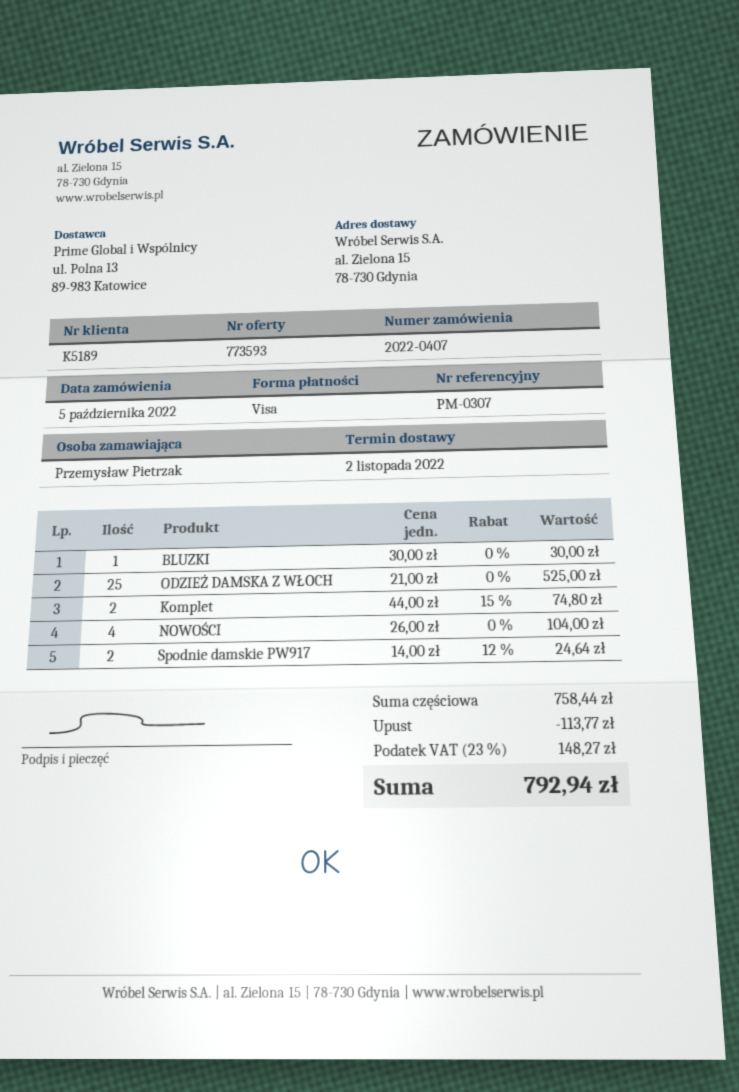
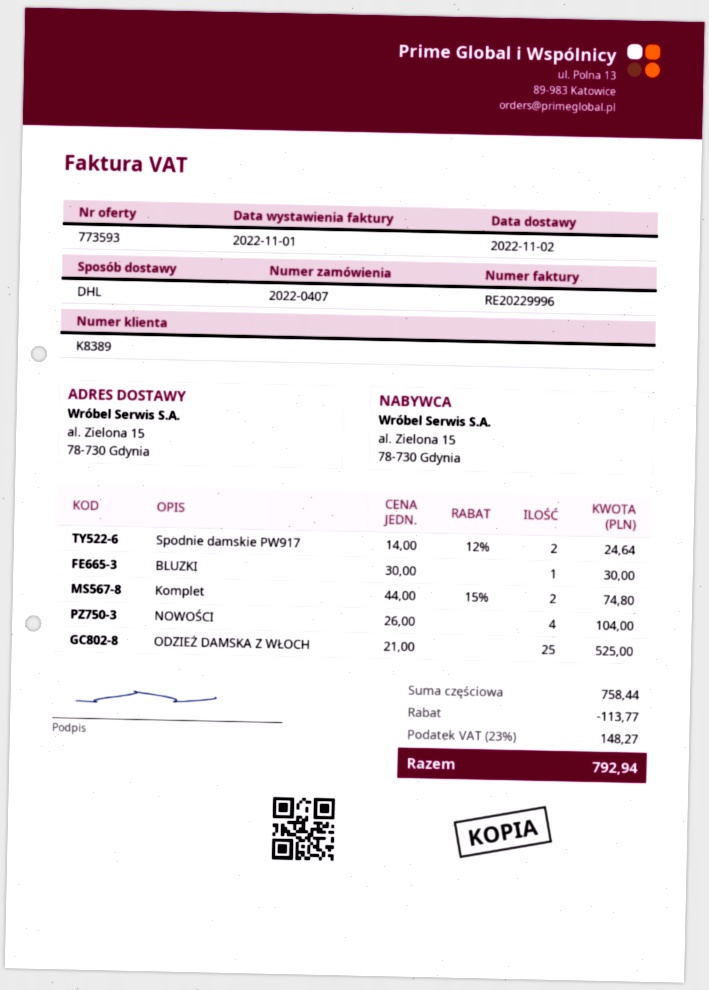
customer number: K5189 -> K8389

